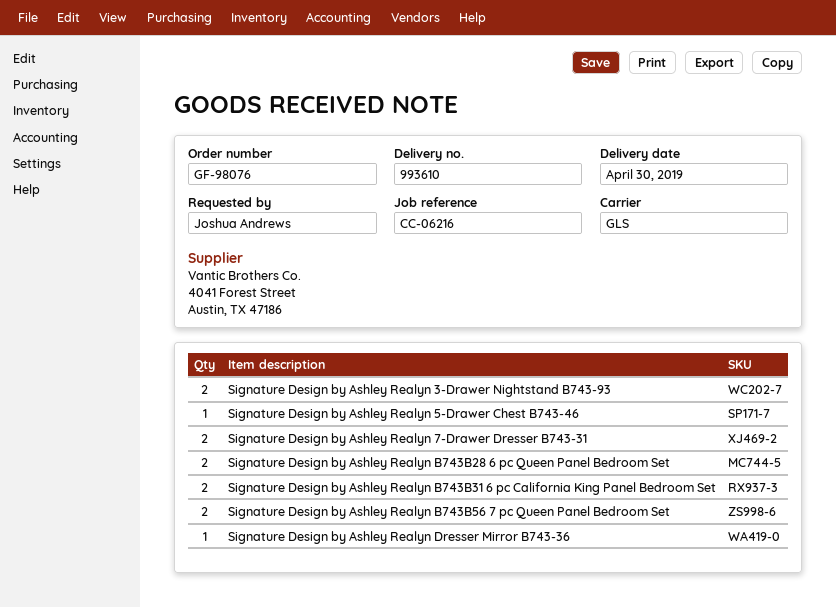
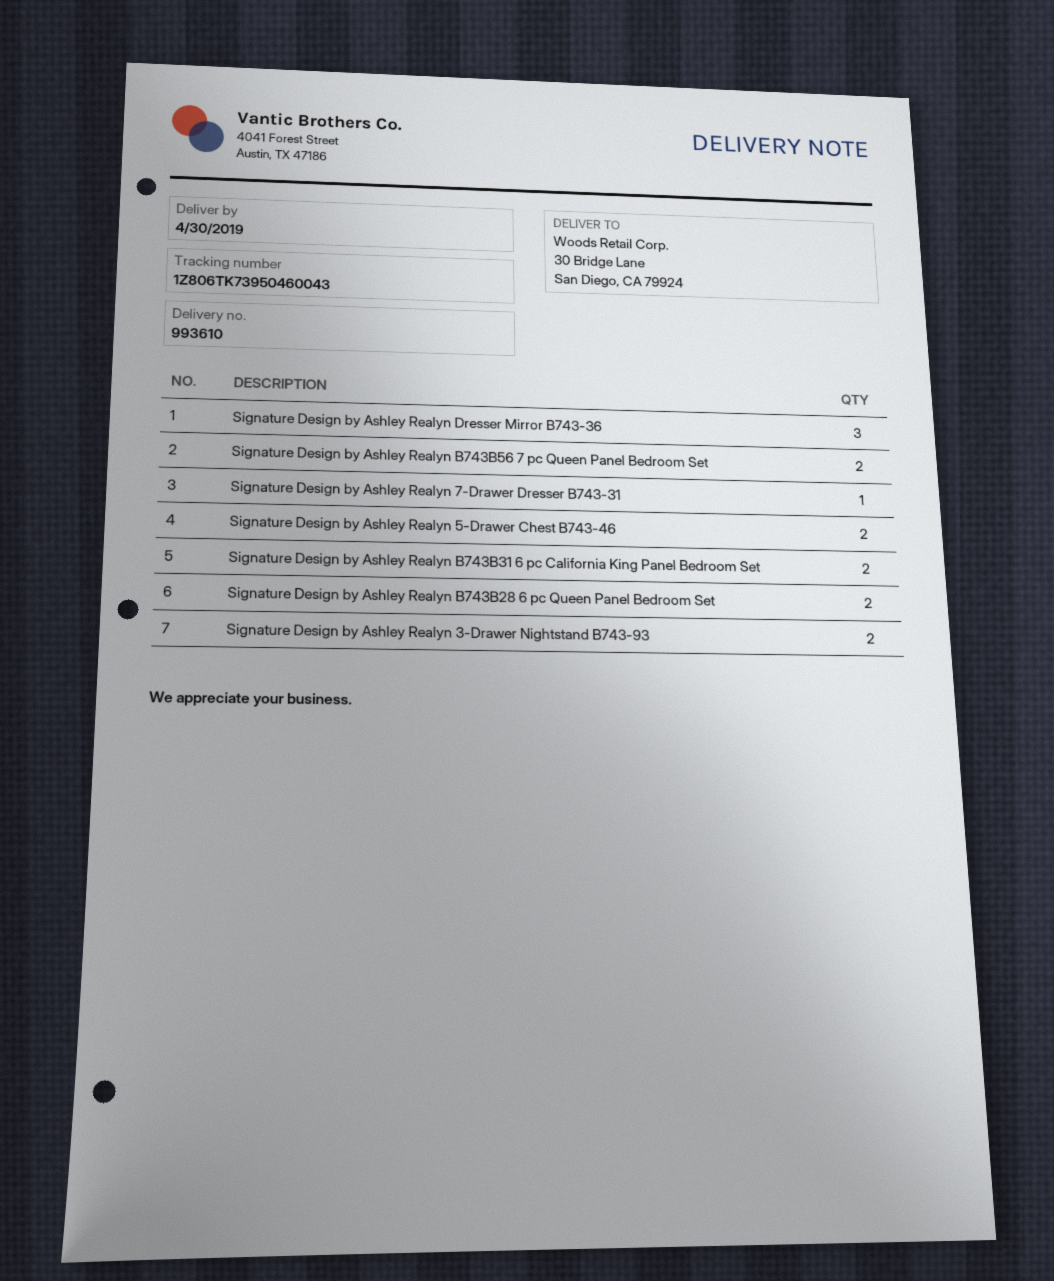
Signature Design by Ashley Realyn 5-Drawer Chest B743-46: 1 -> 2
Signature Design by Ashley Realyn 7-Drawer Dresser B743-31: 2 -> 1
Signature Design by Ashley Realyn Dresser Mirror B743-36: 1 -> 3

